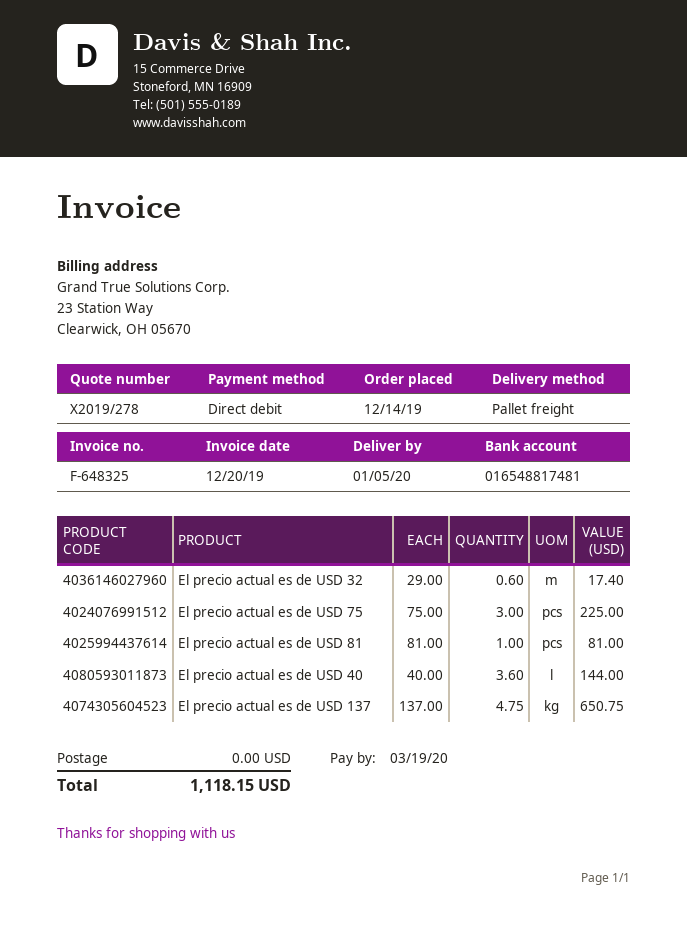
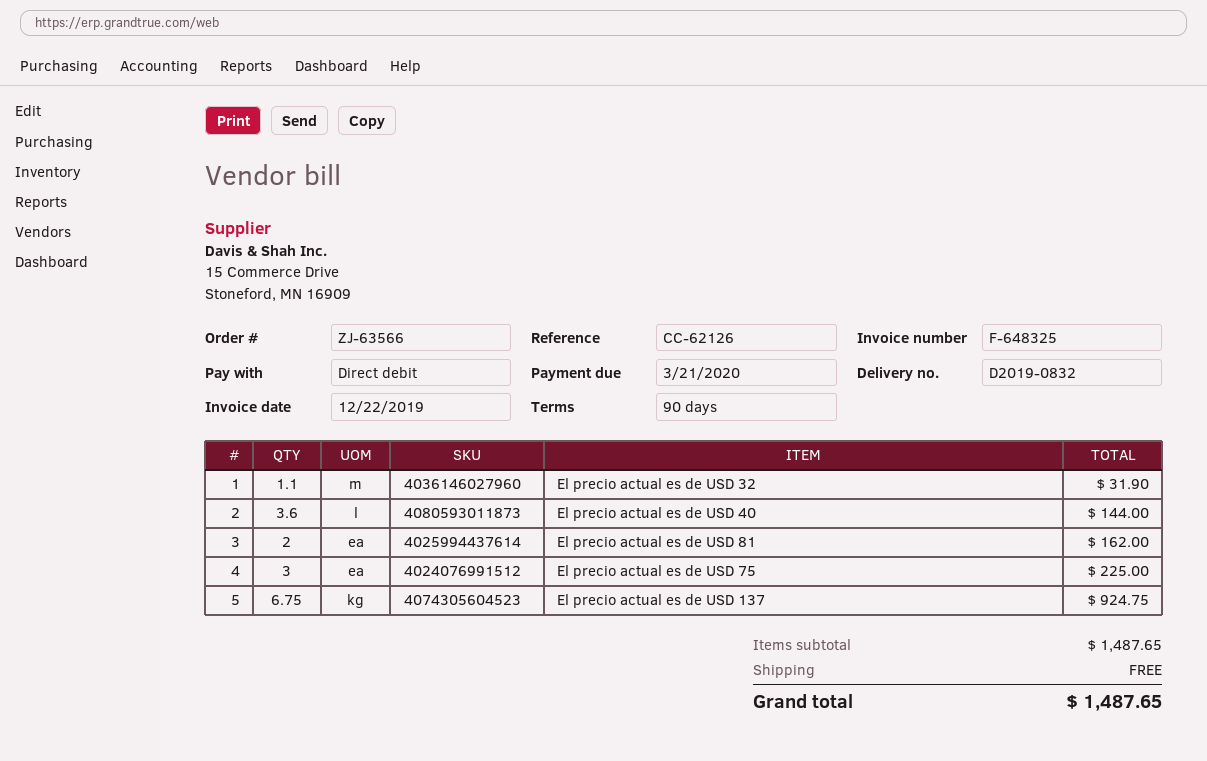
invoice date: 2019-12-20 -> 2019-12-22
due date: 2020-03-19 -> 2020-03-21
El precio actual es de USD 32: 0.6 for 17.40 -> 1.1 for 31.90
El precio actual es de USD 81: 1 for 81.00 -> 2 for 162.00
El precio actual es de USD 137: 4.75 for 650.75 -> 6.75 for 924.75
total: 1118.15 -> 1487.65

